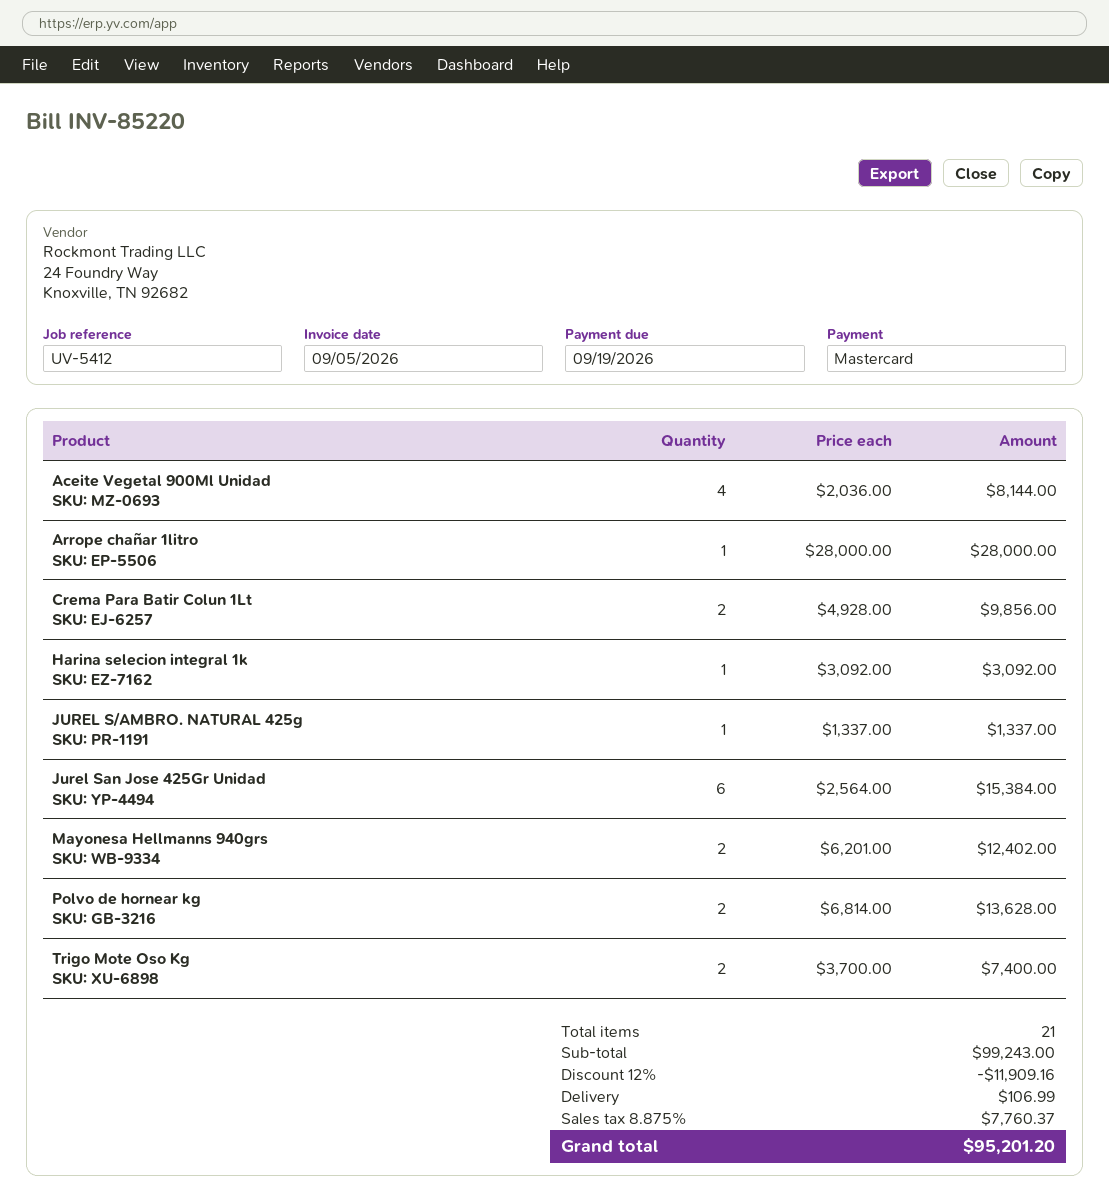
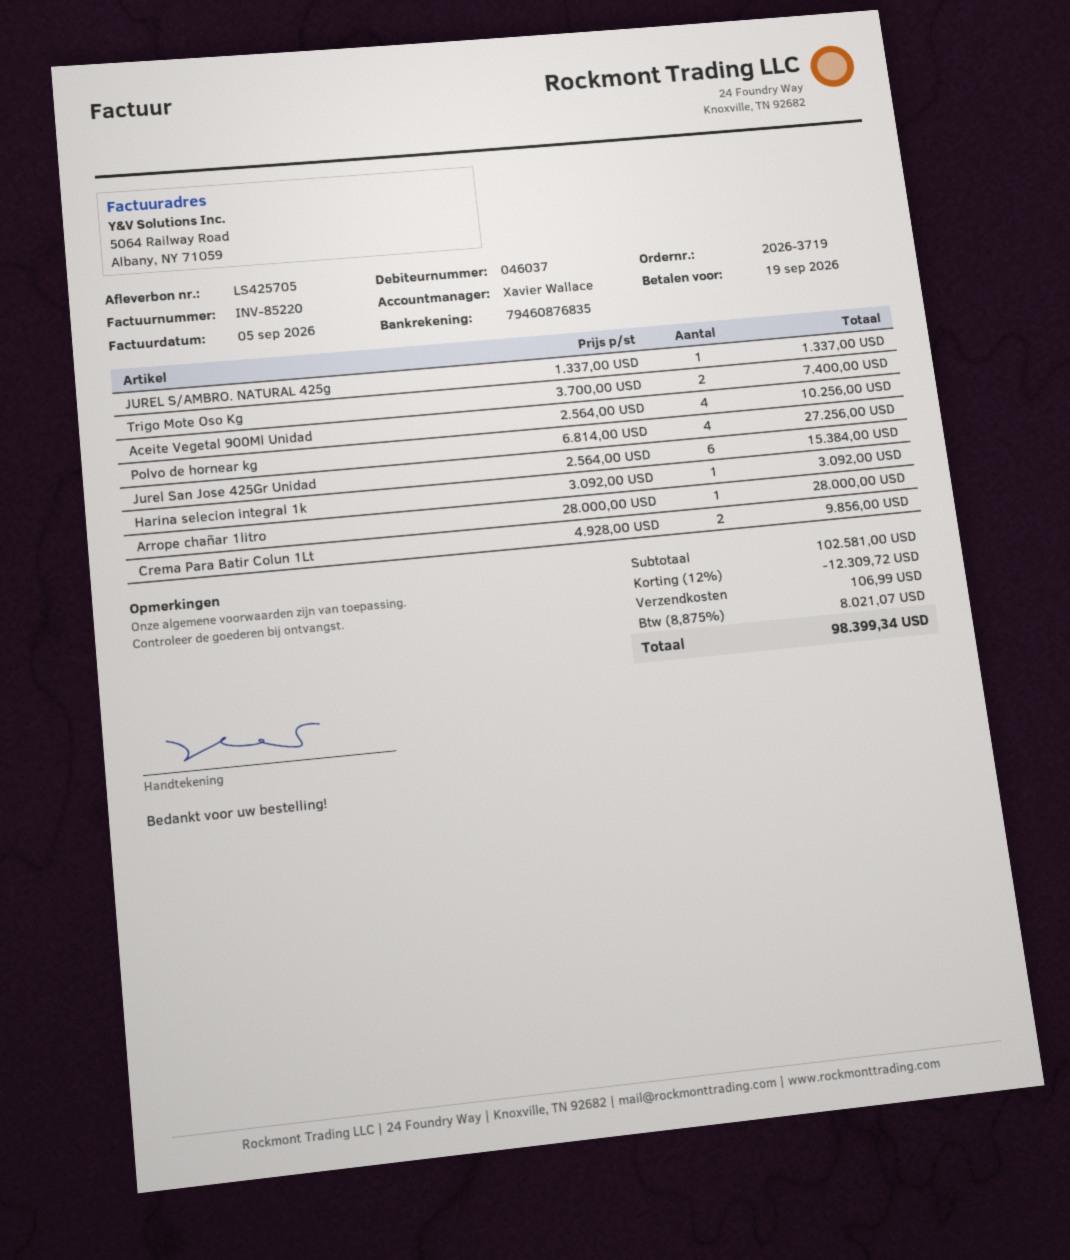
Aceite Vegetal 900Ml Unidad: 4 x 2036.00 = 8144.00 -> 4 x 2564.00 = 10256.00
Mayonesa Hellmanns 940grs: 2 x 6201.00 = 12402.00 -> none
Polvo de hornear kg: 2 x 6814.00 = 13628.00 -> 4 x 6814.00 = 27256.00
subtotal: 99243.00 -> 102581.00
discount: 12% = 11909.16 -> 12% = 12309.72
tax: 8.875% = 7760.37 -> 8.875% = 8021.07
total: 95201.20 -> 98399.34

